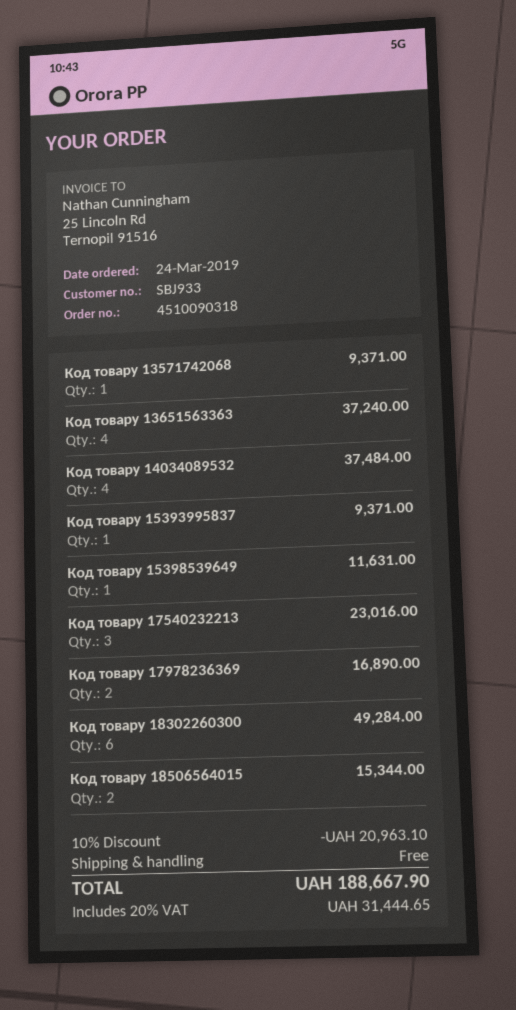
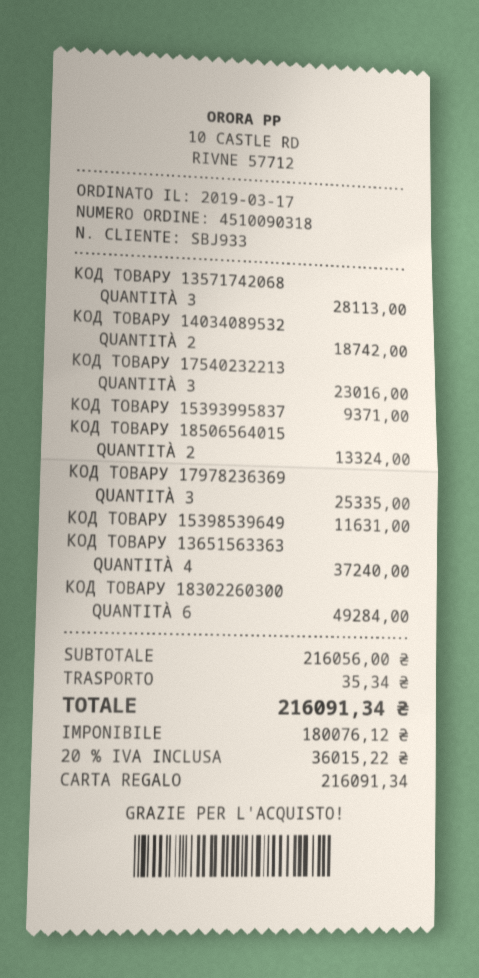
order date: 2019-03-24 -> 2019-03-17
Код товару 13571742068: 1 for 9371.00 -> 3 for 28113.00
Код товару 14034089532: 4 for 37484.00 -> 2 for 18742.00
Код товару 17978236369: 2 for 16890.00 -> 3 for 25335.00
Код товару 18506564015: 2 for 15344.00 -> 2 for 13324.00
discount: 10% = 20963.10 -> none
shipping: 0.00 -> 35.34
tax: 20% = 31444.65 -> 20% = 36015.22
total: 188667.90 -> 216091.34

